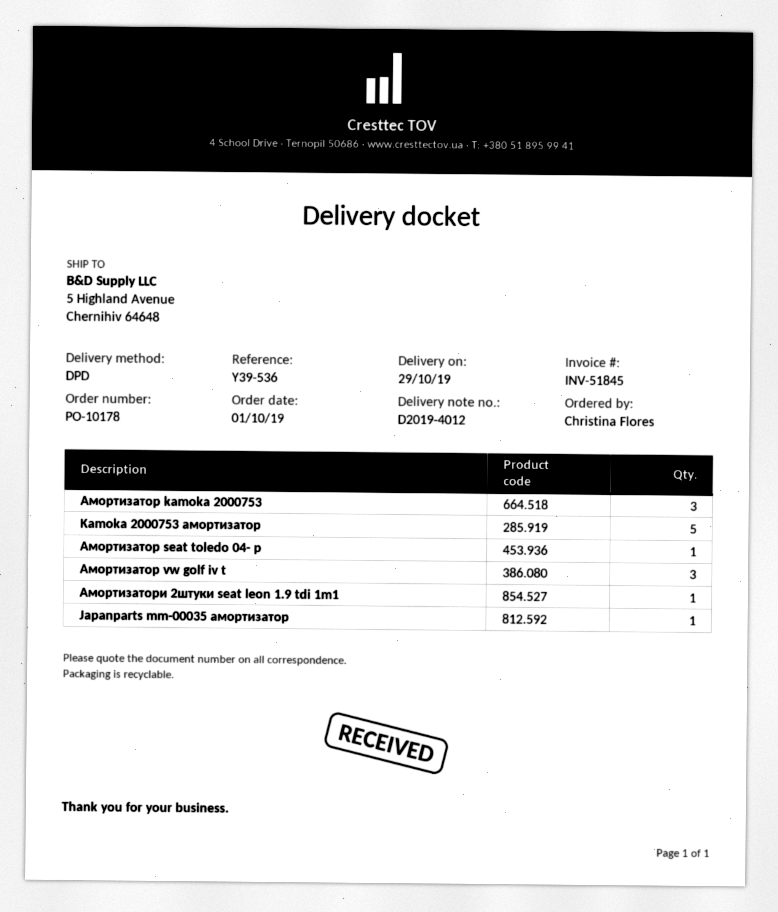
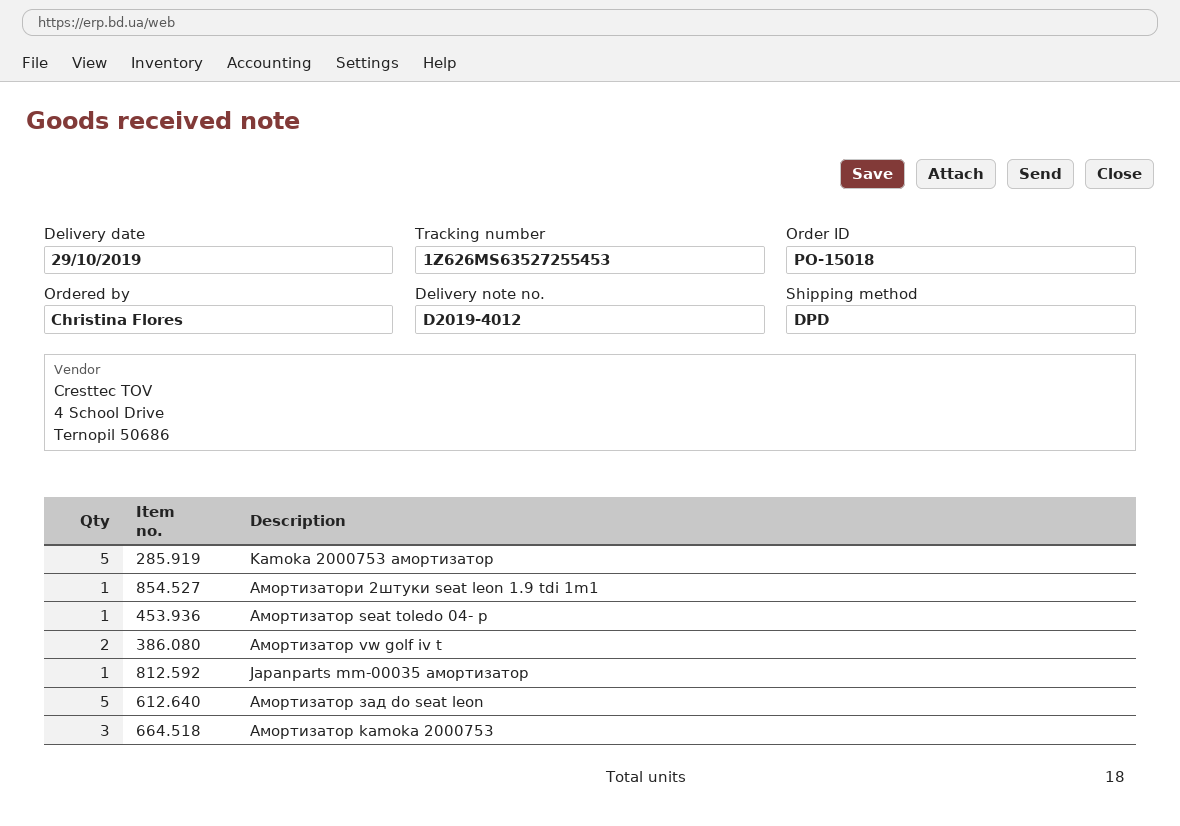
order number: PO-10178 -> PO-15018
Амортизатор vw golf iv t: 3 -> 2
Амортизатор зад do seat leon: none -> 5

